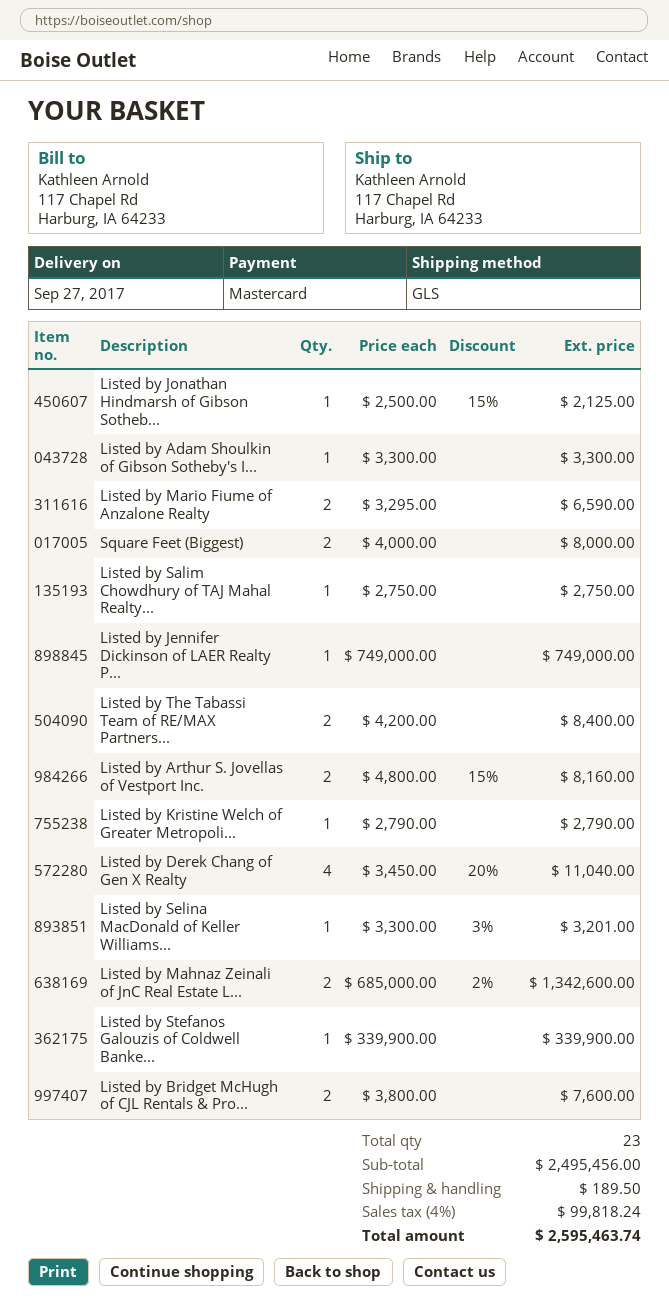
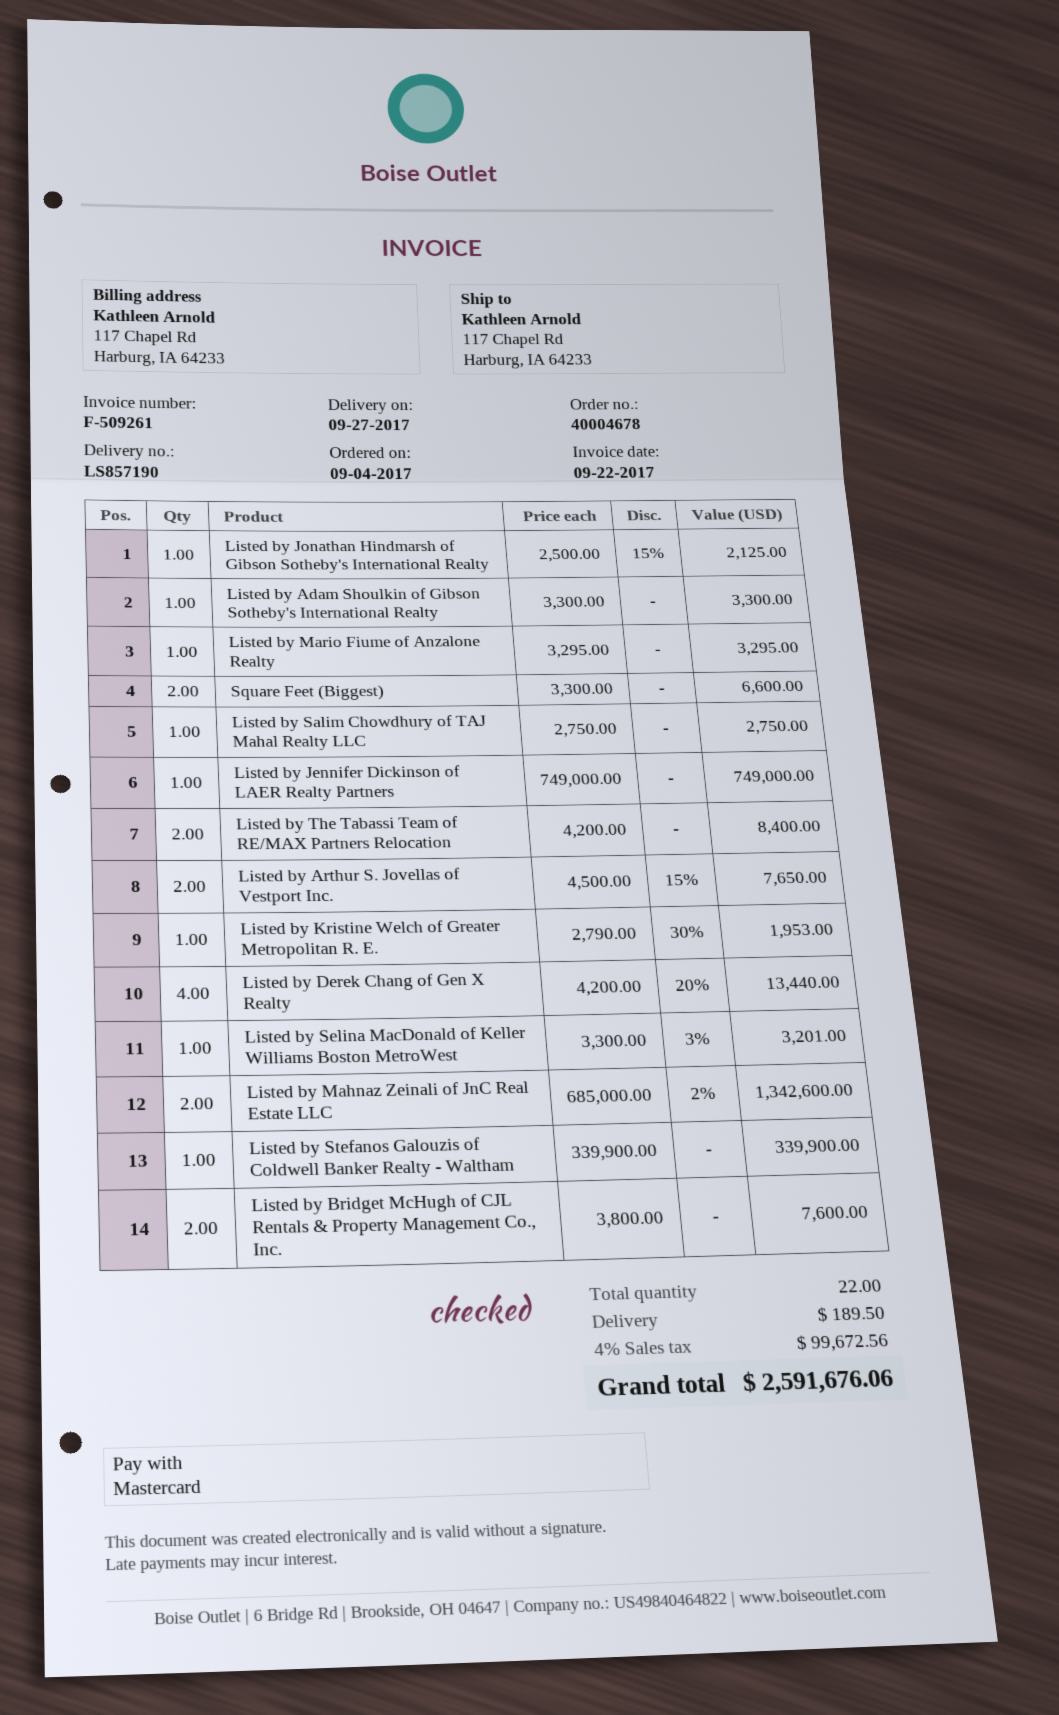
Listed by Mario Fiume of Anzalone Realty: 2 x 3295.00 = 6590.00 -> 1 x 3295.00 = 3295.00
Square Feet (Biggest): 2 x 4000.00 = 8000.00 -> 2 x 3300.00 = 6600.00
Listed by Arthur S. Jovellas of Vestport Inc.: 2 x 4800.00 - 15% = 8160.00 -> 2 x 4500.00 - 15% = 7650.00
Listed by Kristine Welch of Greater Metropoli...: 1 x 2790.00 = 2790.00 -> 1 x 2790.00 - 30% = 1953.00
Listed by Derek Chang of Gen X Realty: 4 x 3450.00 - 20% = 11040.00 -> 4 x 4200.00 - 20% = 13440.00
total quantity: 23 -> 22
tax: 4% = 99818.24 -> 4% = 99672.56
total: 2595463.74 -> 2591676.06

